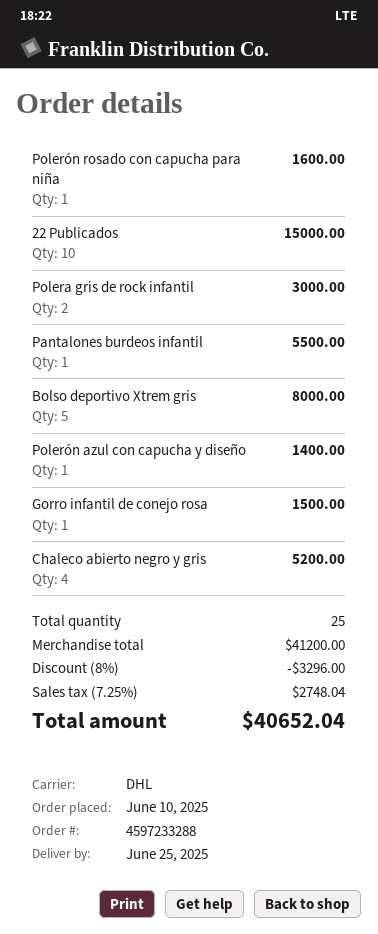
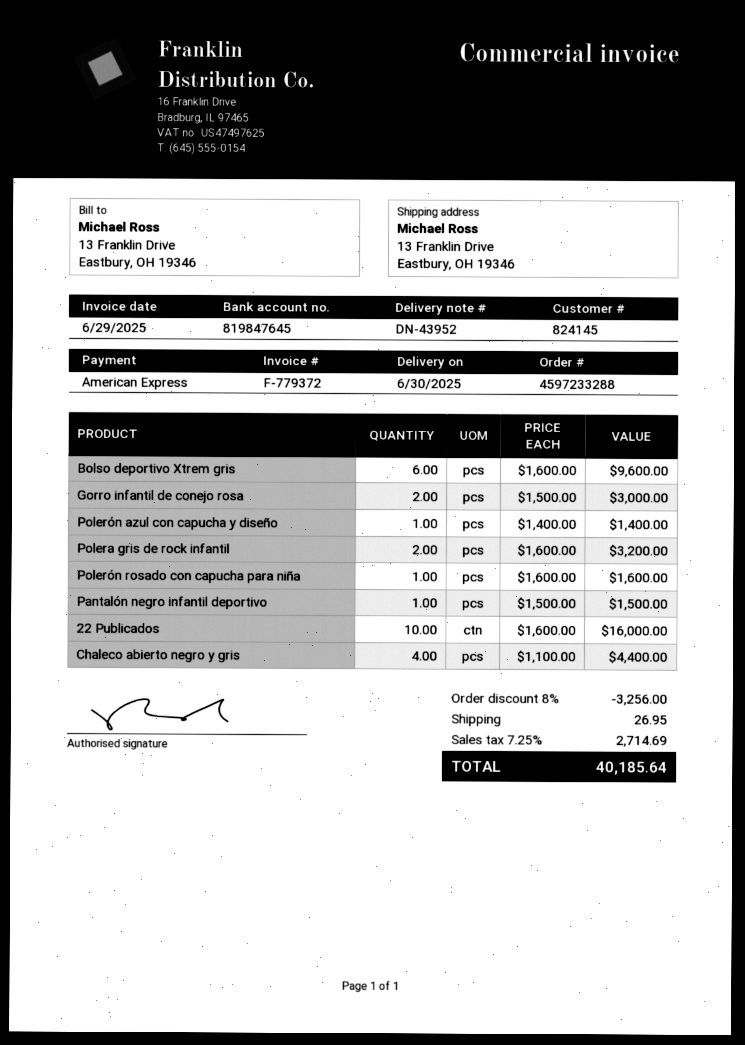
delivery date: 2025-06-25 -> 2025-06-30
22 Publicados: 10 for 15000.00 -> 10 for 16000.00
Polera gris de rock infantil: 2 for 3000.00 -> 2 for 3200.00
Pantalones burdeos infantil: 1 for 5500.00 -> none
Bolso deportivo Xtrem gris: 5 for 8000.00 -> 6 for 9600.00
Gorro infantil de conejo rosa: 1 for 1500.00 -> 2 for 3000.00
Chaleco abierto negro y gris: 4 for 5200.00 -> 4 for 4400.00
Pantalón negro infantil deportivo: none -> 1 for 1500.00
discount: 8% = 3296.00 -> 8% = 3256.00
shipping: none -> 26.95
tax: 7.25% = 2748.04 -> 7.25% = 2714.69
total: 40652.04 -> 40185.64

